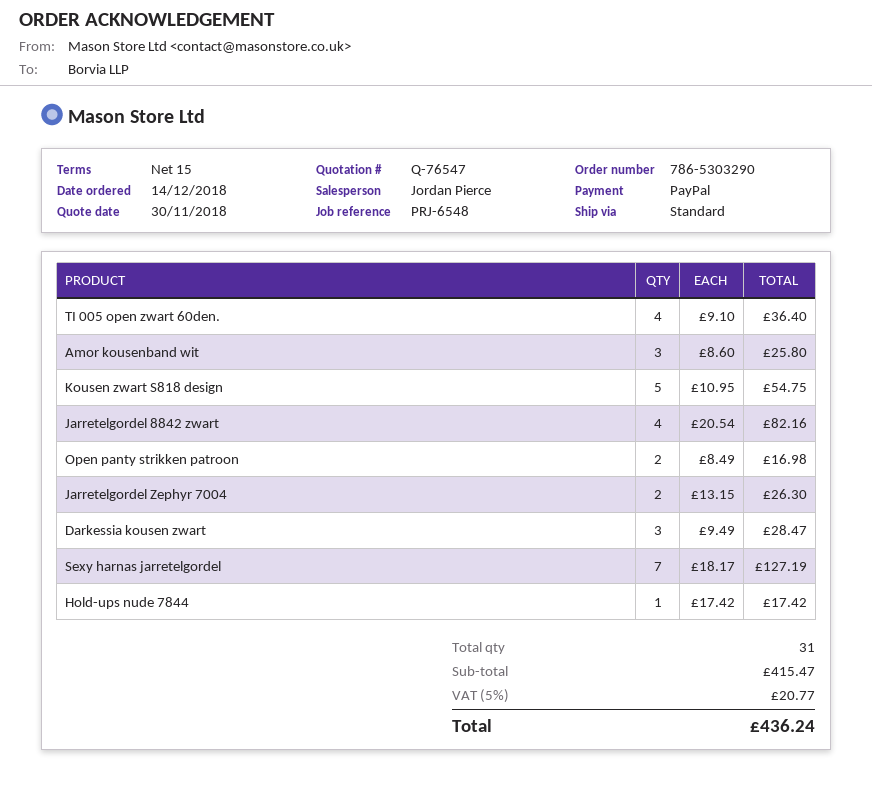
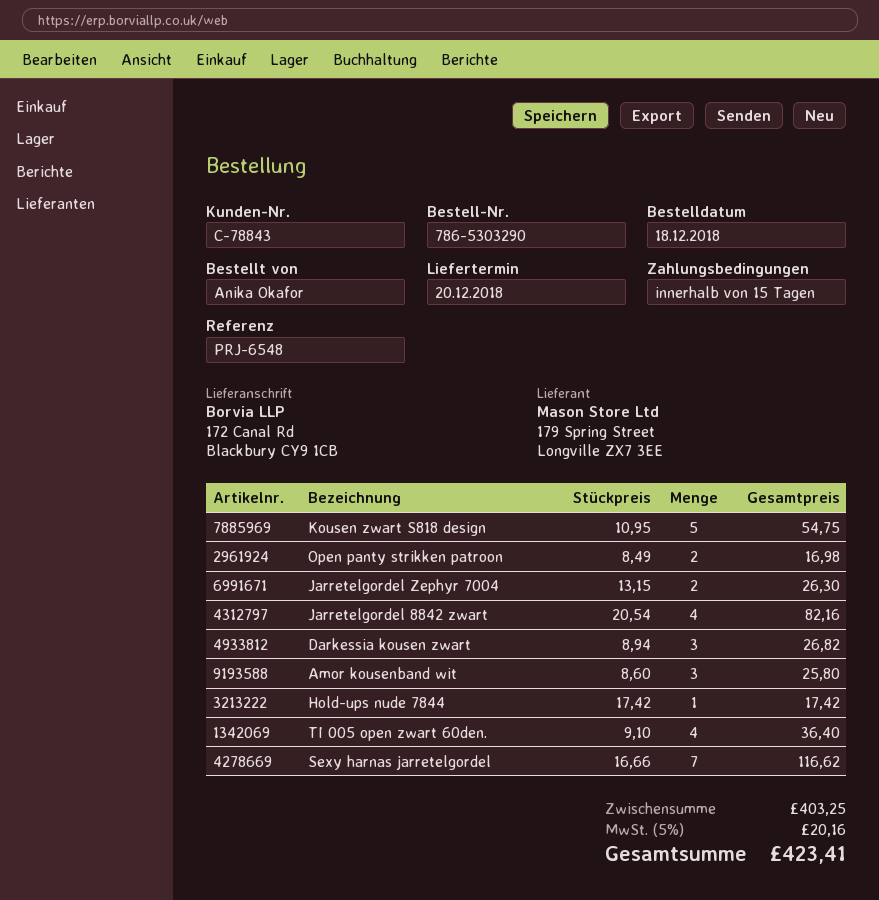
order date: 2018-12-14 -> 2018-12-18
Darkessia kousen zwart: 3 x 9.49 = 28.47 -> 3 x 8.94 = 26.82
Sexy harnas jarretelgordel: 7 x 18.17 = 127.19 -> 7 x 16.66 = 116.62
subtotal: 415.47 -> 403.25
tax: 5% = 20.77 -> 5% = 20.16
total: 436.24 -> 423.41

